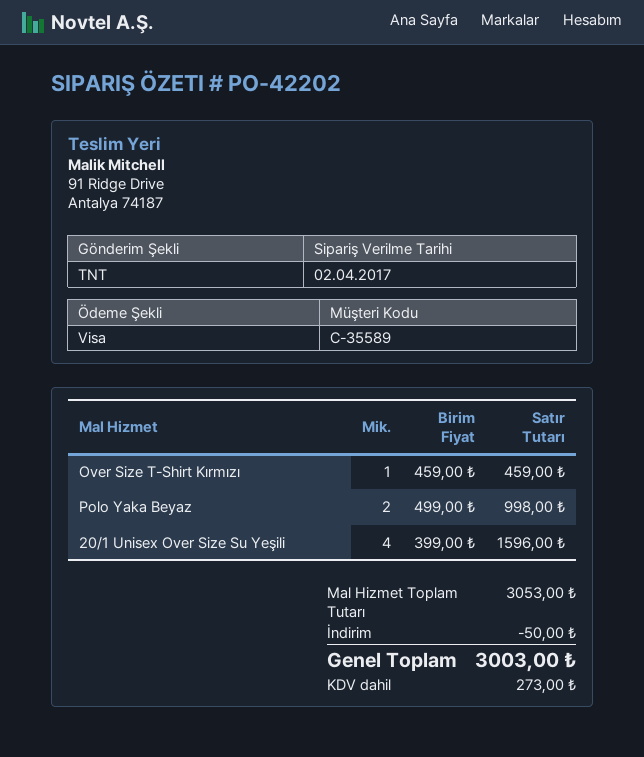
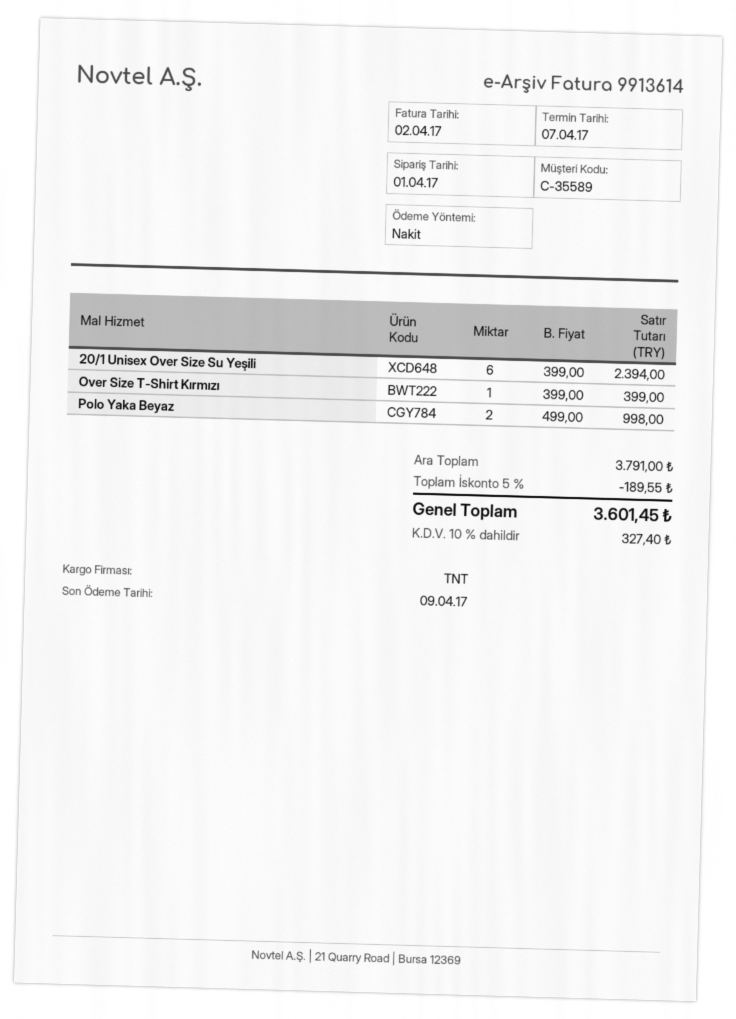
order date: 2017-04-02 -> 2017-04-01
payment method: Visa -> cash
Over Size T-Shirt Kırmızı: 1 x 459.00 = 459.00 -> 1 x 399.00 = 399.00
20/1 Unisex Over Size Su Yeşili: 4 x 399.00 = 1596.00 -> 6 x 399.00 = 2394.00
subtotal: 3053.00 -> 3791.00
discount: 50.00 -> 189.55
tax: 273.00 -> 327.40
total: 3003.00 -> 3601.45

